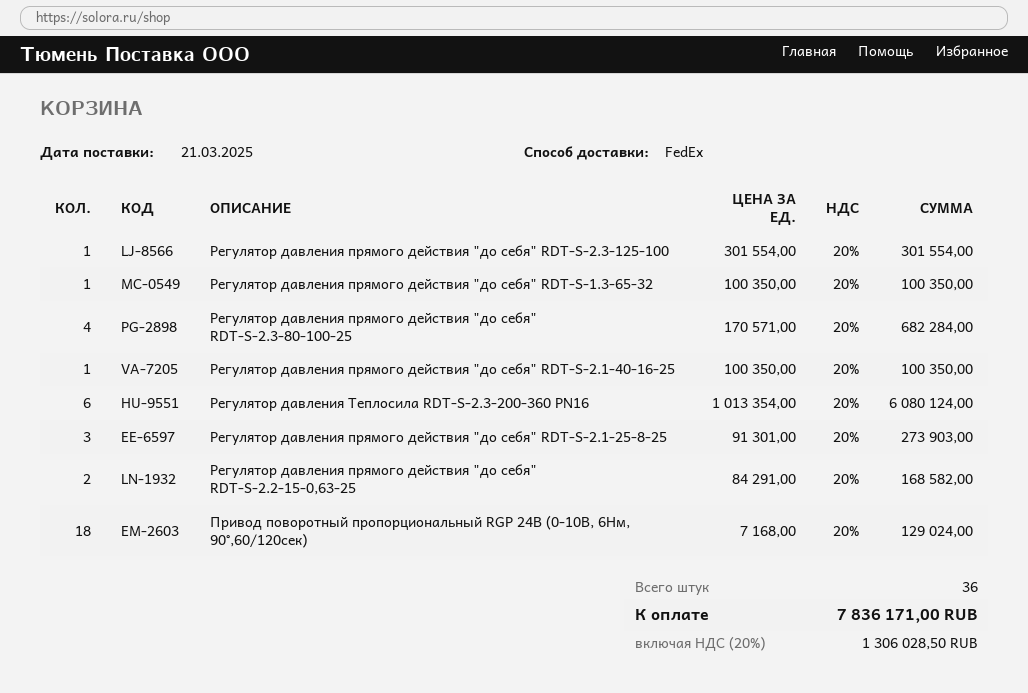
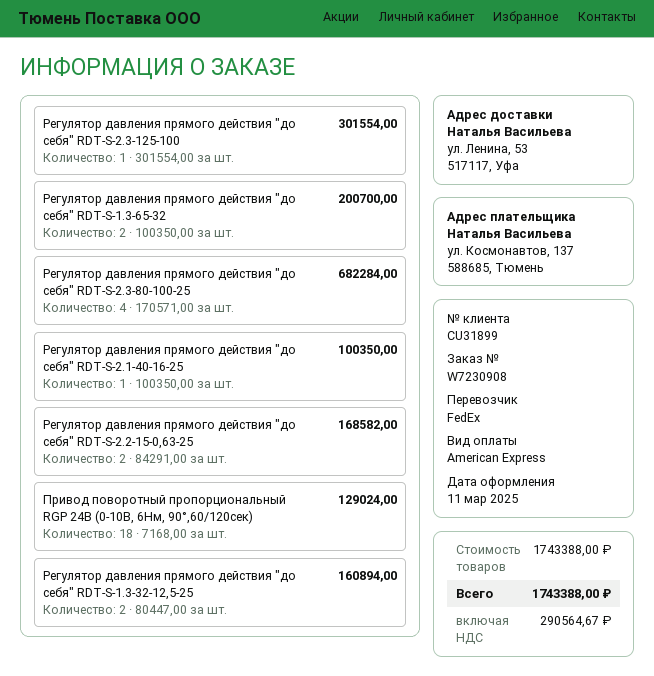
Регулятор давления прямого действия "до себя" RDT-S-1.3-65-32: 1 x 100350.00 = 100350.00 -> 2 x 100350.00 = 200700.00
Регулятор давления Теплосила RDT-S-2.3-200-360 PN16: 6 x 1013354.00 = 6080124.00 -> none
Регулятор давления прямого действия "до себя" RDT-S-2.1-25-8-25: 3 x 91301.00 = 273903.00 -> none
Регулятор давления прямого действия "до себя" RDT-S-1.3-32-12,5-25: none -> 2 x 80447.00 = 160894.00
tax: 1306028.50 -> 290564.67
total: 7836171.00 -> 1743388.00

